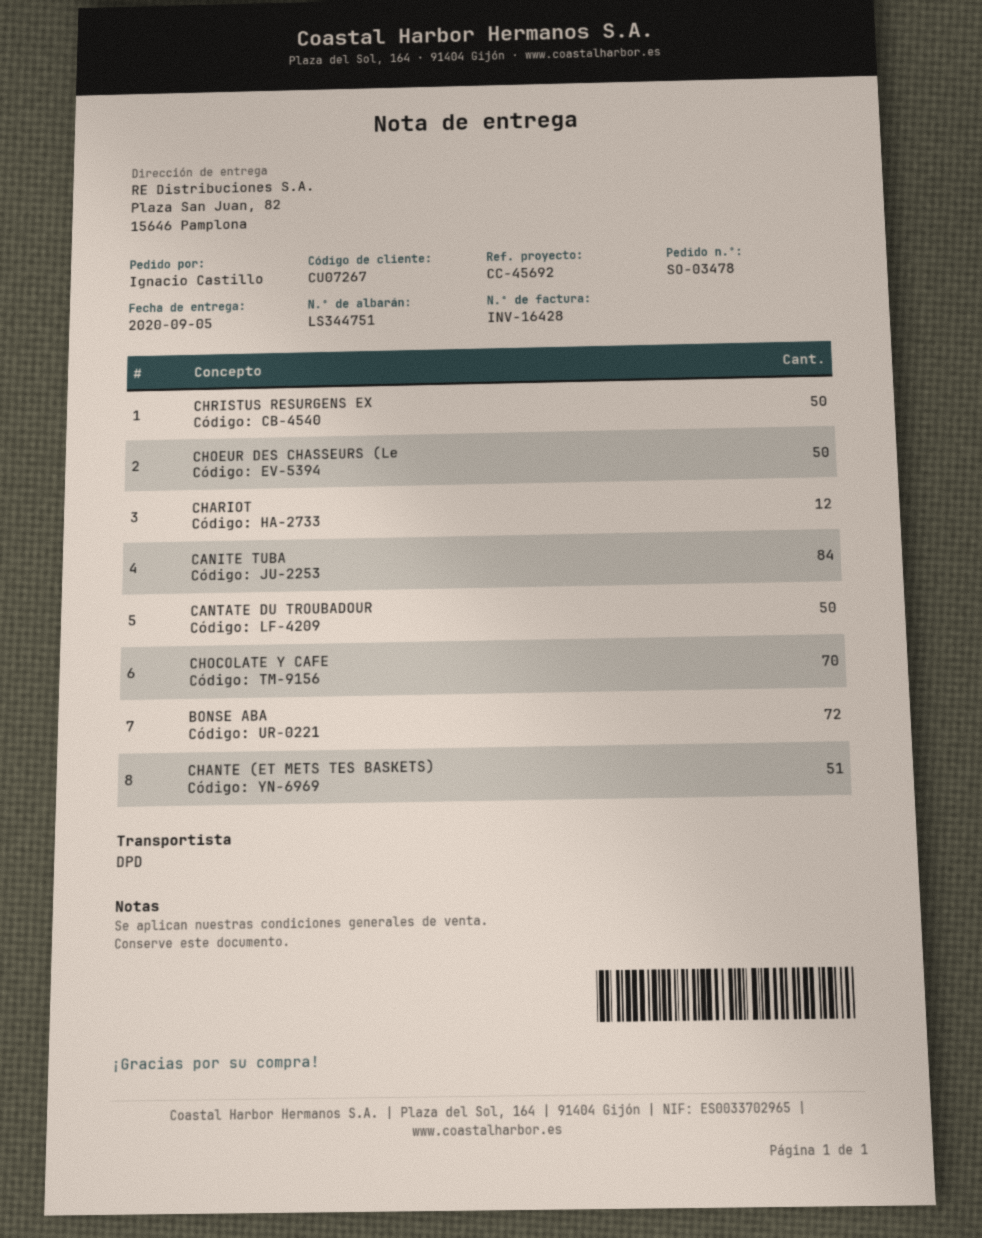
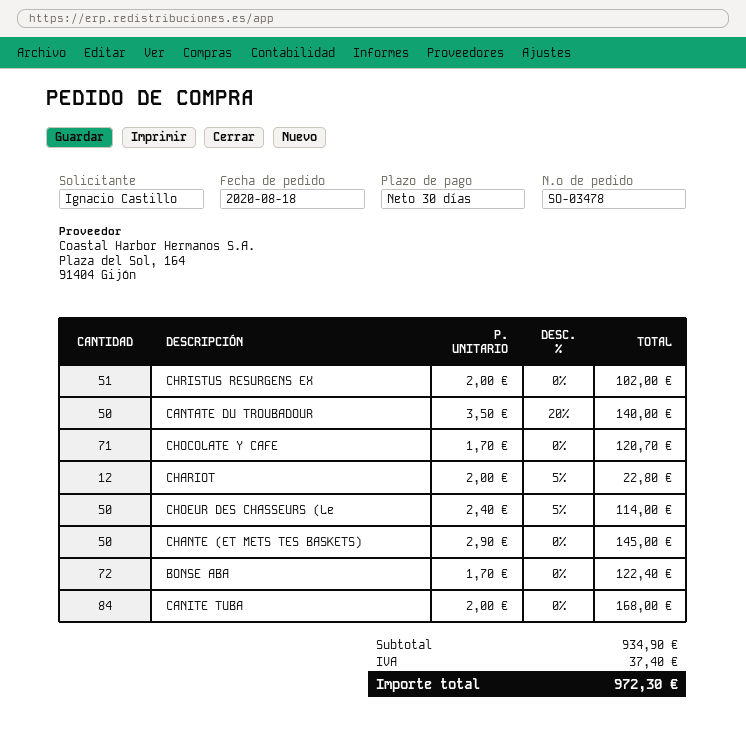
CHRISTUS RESURGENS EX: 50 -> 51
CHOCOLATE Y CAFE: 70 -> 71
CHANTE (ET METS TES BASKETS): 51 -> 50

